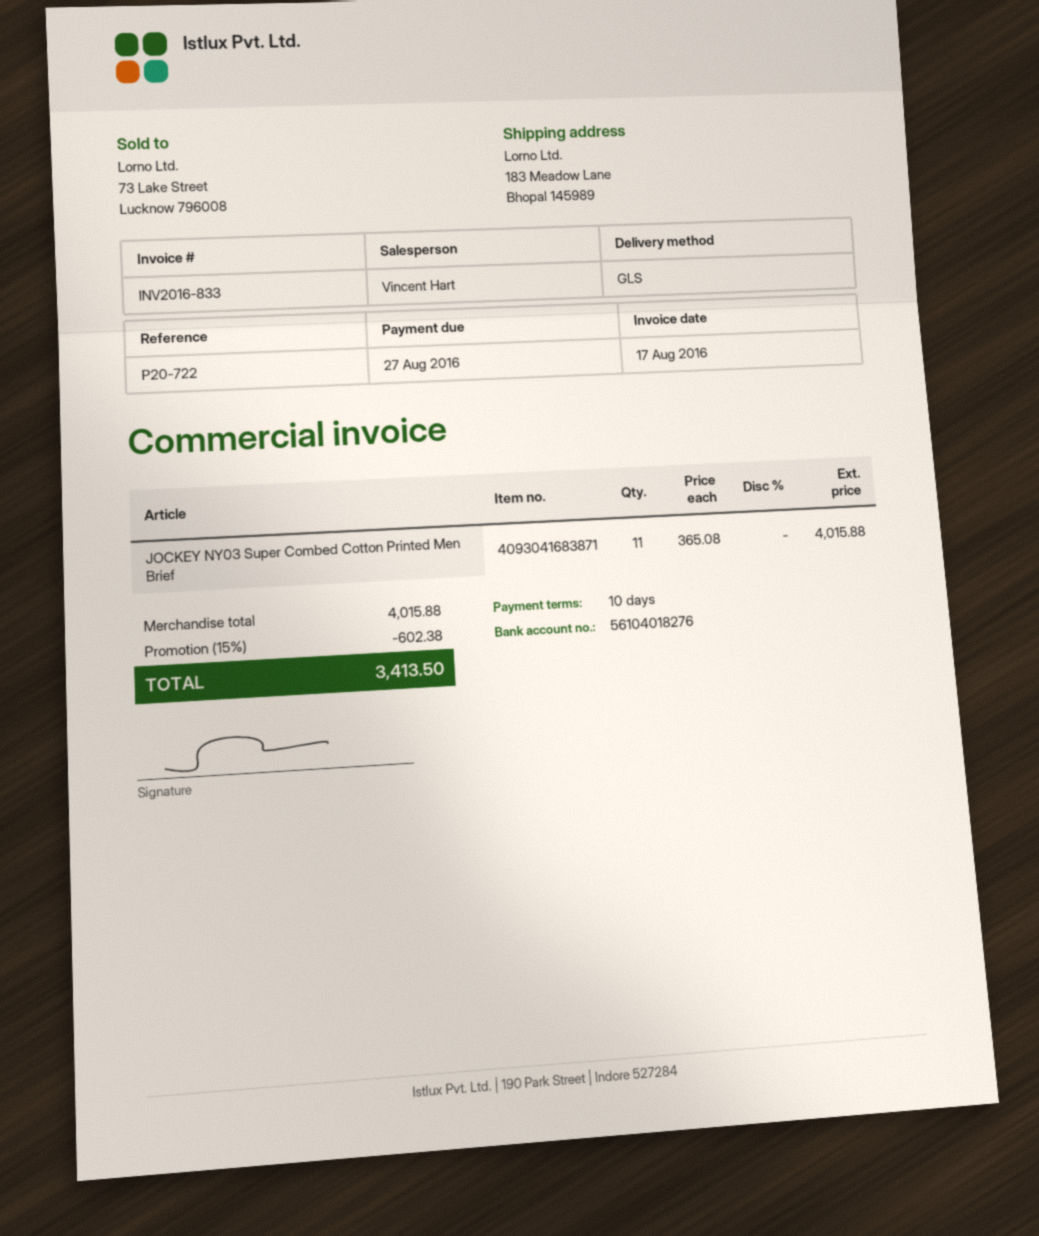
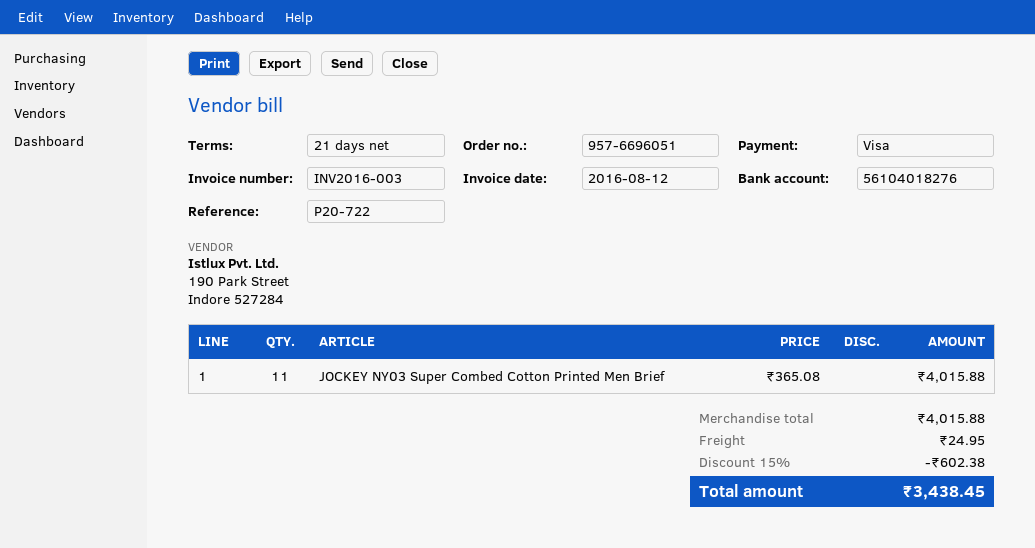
invoice number: INV2016-833 -> INV2016-003
invoice date: 2016-08-17 -> 2016-08-12
payment terms: 10 days -> 21 days
shipping: none -> 24.95
total: 3413.50 -> 3438.45

